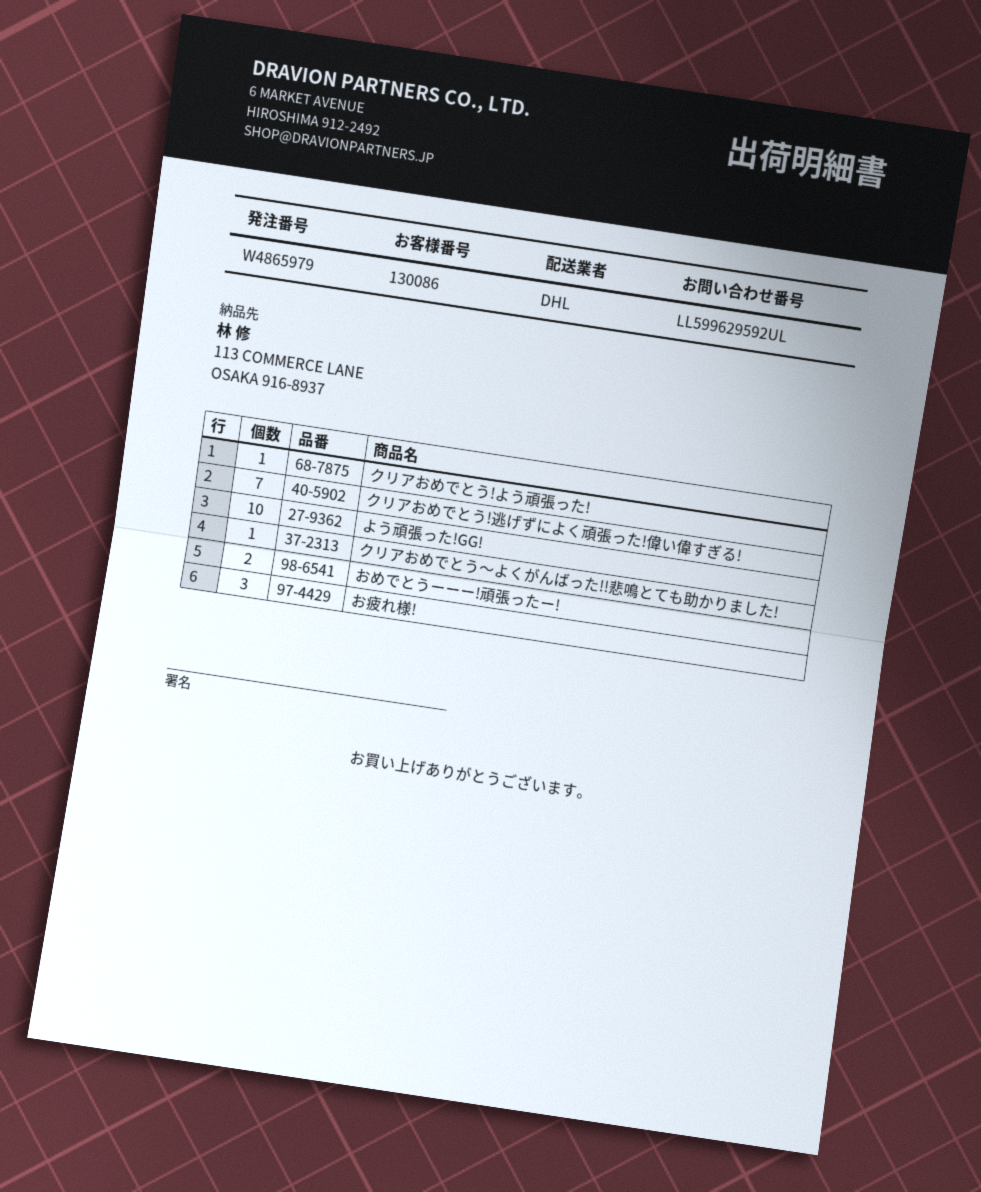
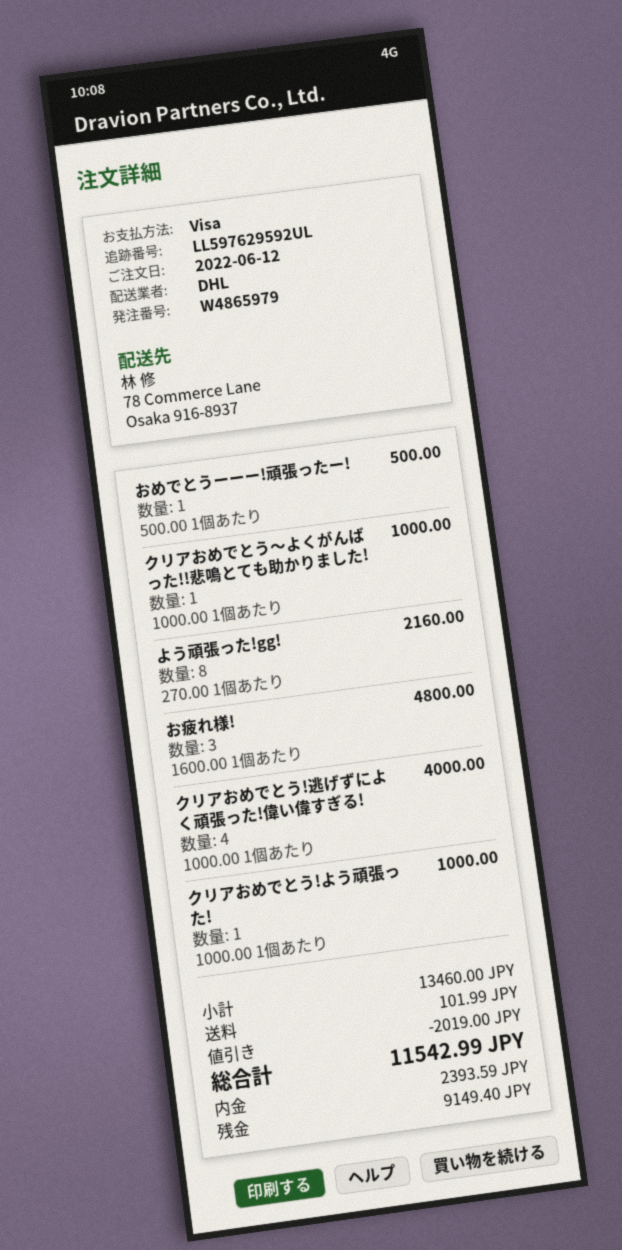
tracking number: LL599629592UL -> LL597629592UL
ship to: 113 COMMERCE LANE, OSAKA 916-8937 -> 78 Commerce Lane, Osaka 916-8937
クリアおめでとう!逃げずによく頑張った!偉い偉すぎる!: 7 -> 4
よう頑張った!GG!: 10 -> 8
おめでとうーーー!頑張ったー!: 2 -> 1

